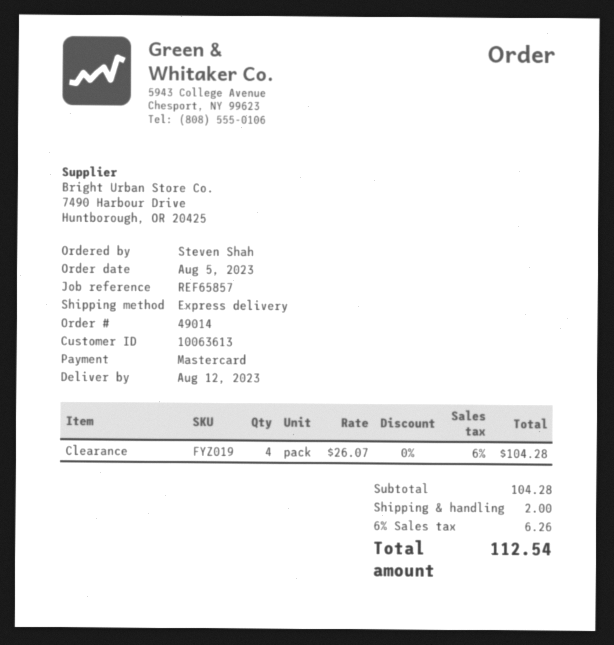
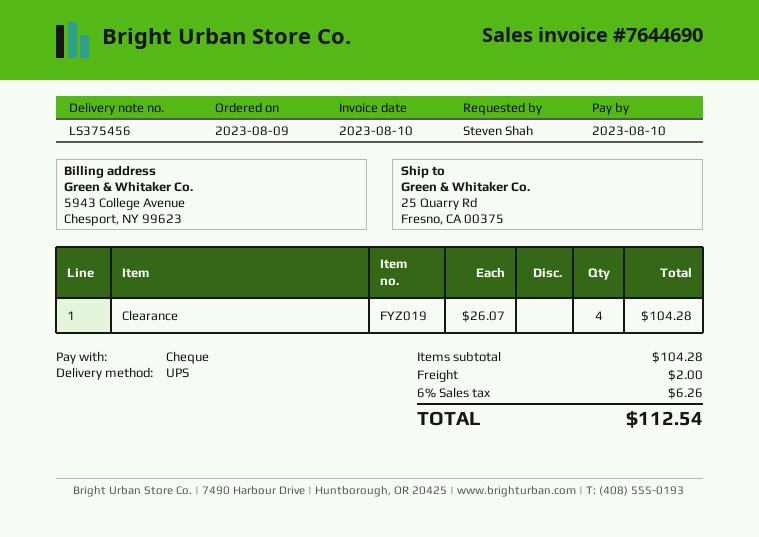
order date: 2023-08-05 -> 2023-08-09
payment method: Mastercard -> cheque
shipping method: express -> UPS

